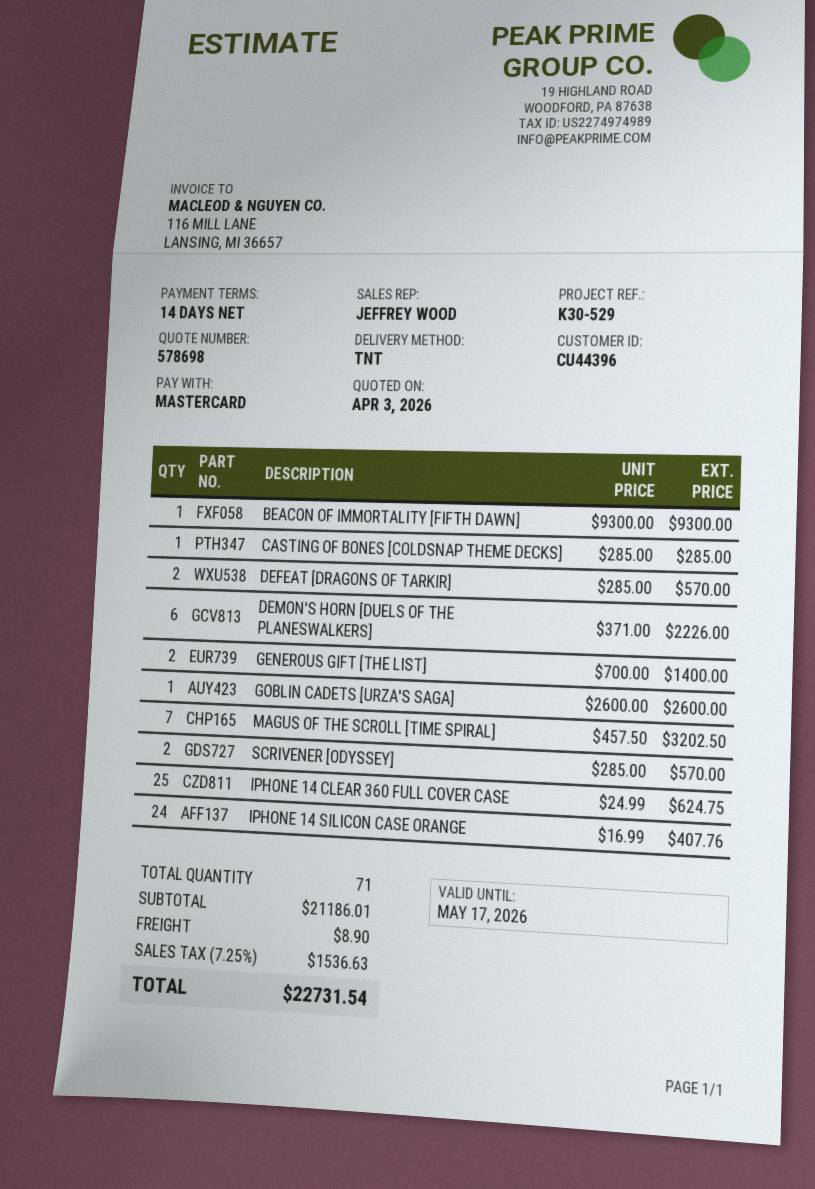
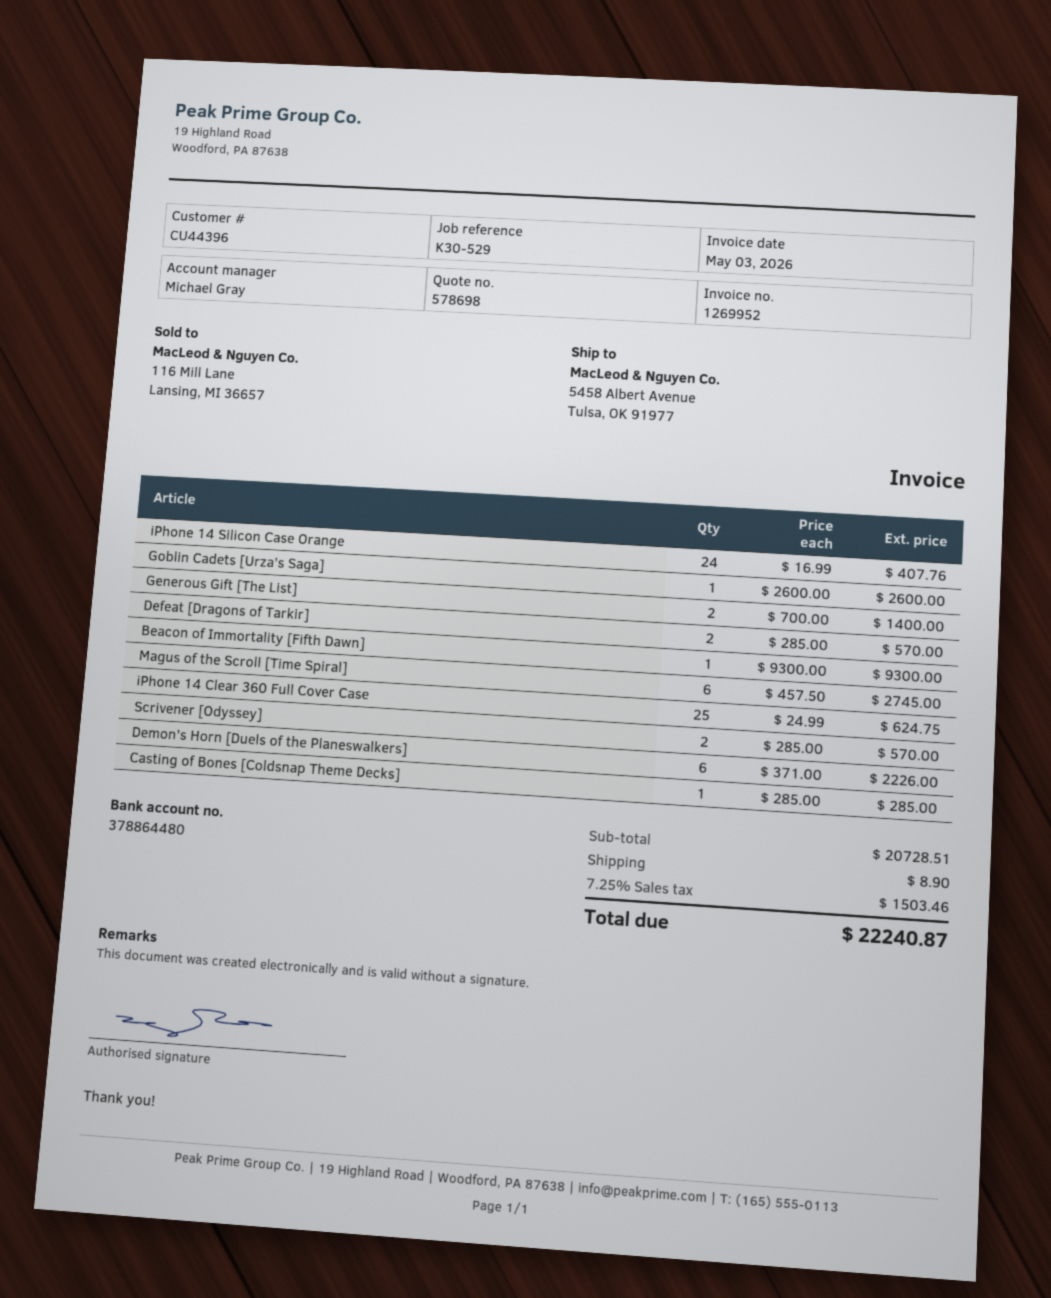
sales rep: JEFFREY WOOD -> Michael Gray
MAGUS OF THE SCROLL [TIME SPIRAL]: 7 x 457.50 = 3202.50 -> 6 x 457.50 = 2745.00
subtotal: 21186.01 -> 20728.51
tax: 7.25% = 1536.63 -> 7.25% = 1503.46
total: 22731.54 -> 22240.87

